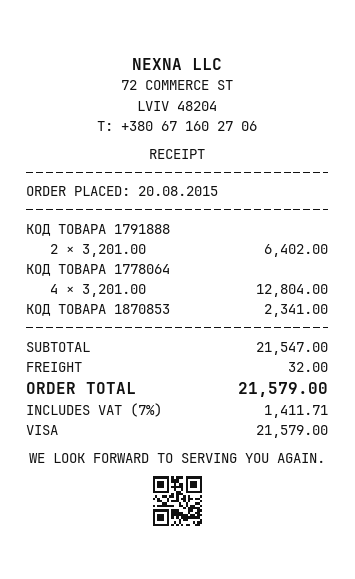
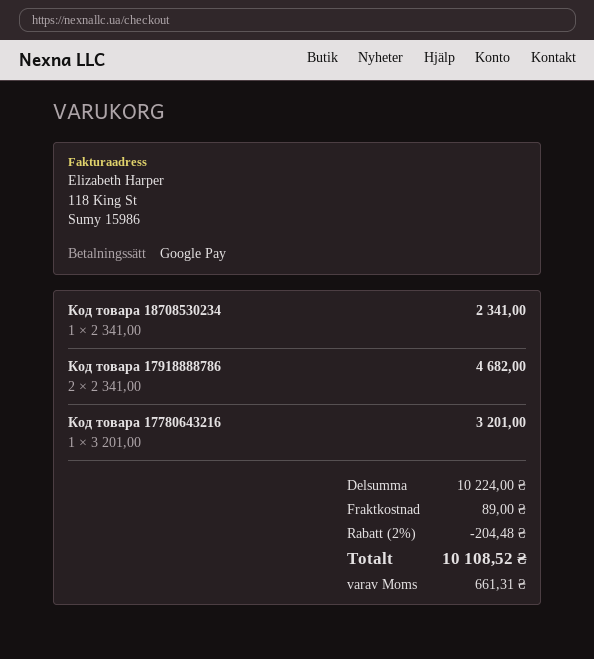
payment method: Visa -> Google Pay
КОД ТОВАРА 1791888: 2 x 3201.00 = 6402.00 -> 2 x 2341.00 = 4682.00
КОД ТОВАРА 1778064: 4 x 3201.00 = 12804.00 -> 1 x 3201.00 = 3201.00
subtotal: 21547.00 -> 10224.00
discount: none -> 2% = 204.48
shipping: 32.00 -> 89.00
tax: 1411.71 -> 661.31
total: 21579.00 -> 10108.52

